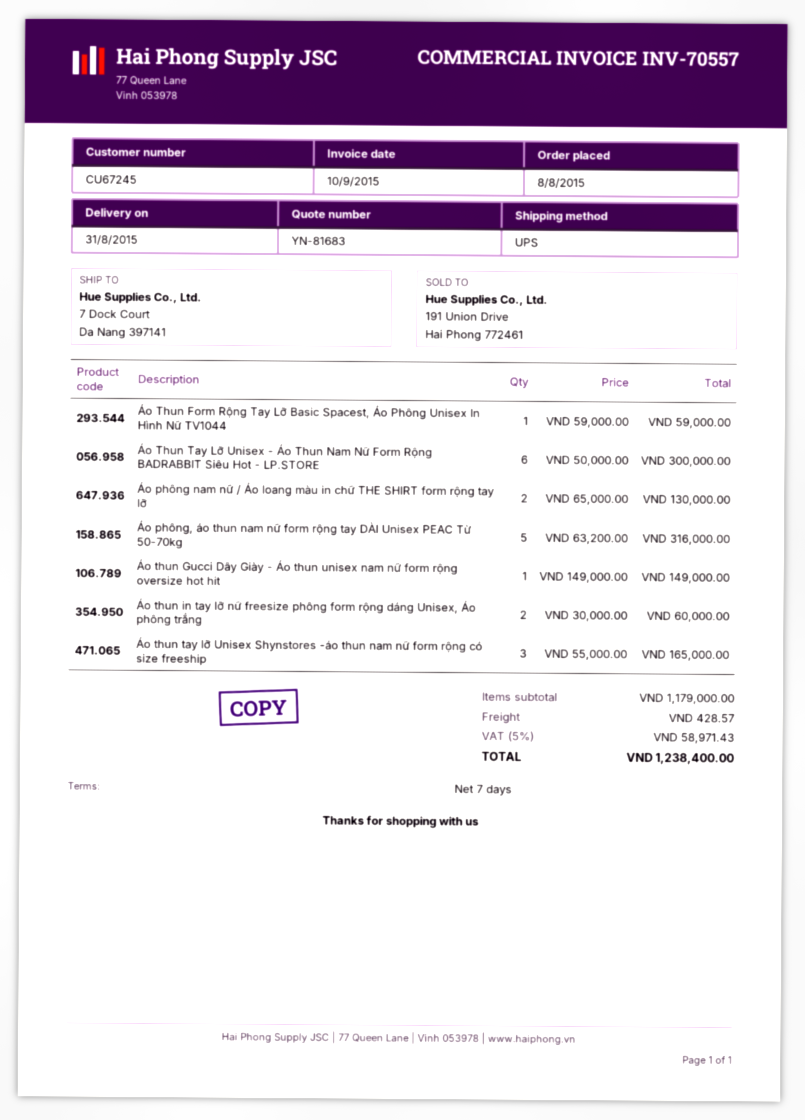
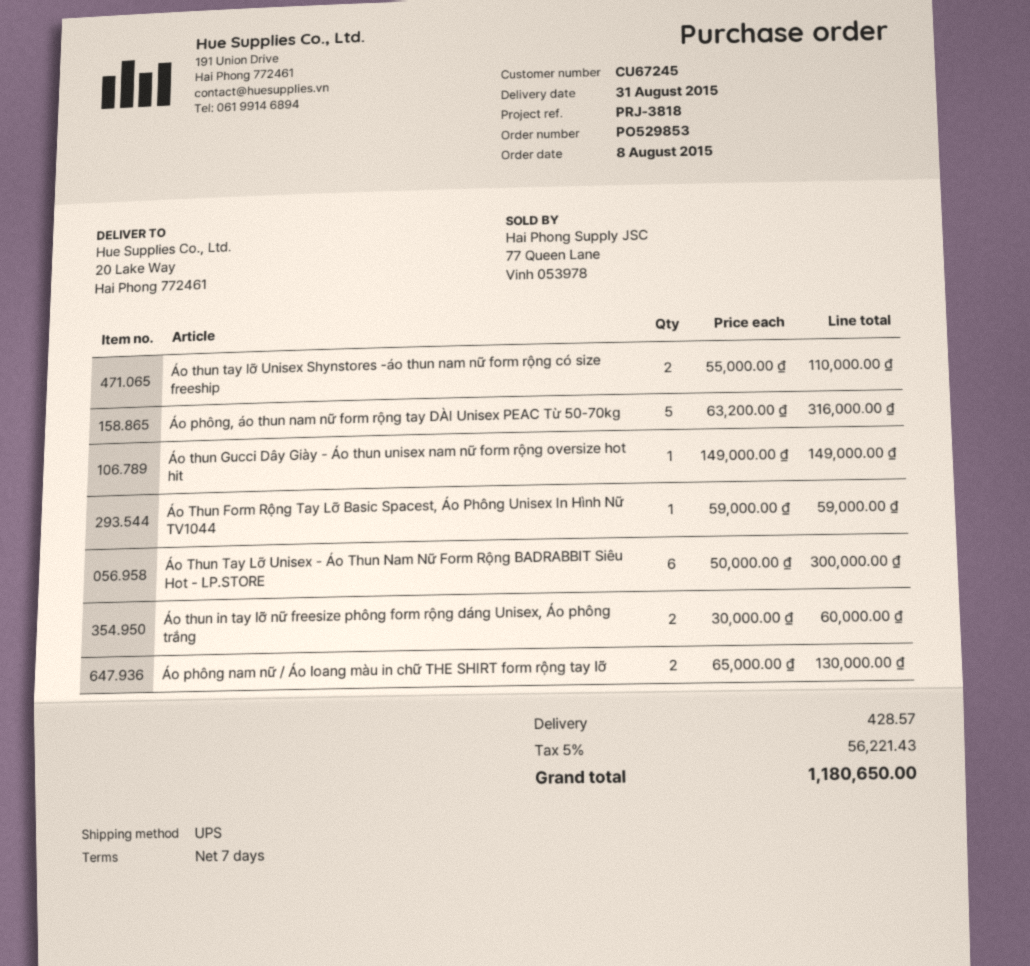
ship to: 7 Dock Court, Da Nang 397141 -> 20 Lake Way, Hai Phong 772461
Áo thun tay lỡ Unisex Shynstores -áo thun nam nữ form rộng có size freeship: 3 x 55000.00 = 165000.00 -> 2 x 55000.00 = 110000.00
tax: 5% = 58971.43 -> 5% = 56221.43
total: 1238400.00 -> 1180650.00

